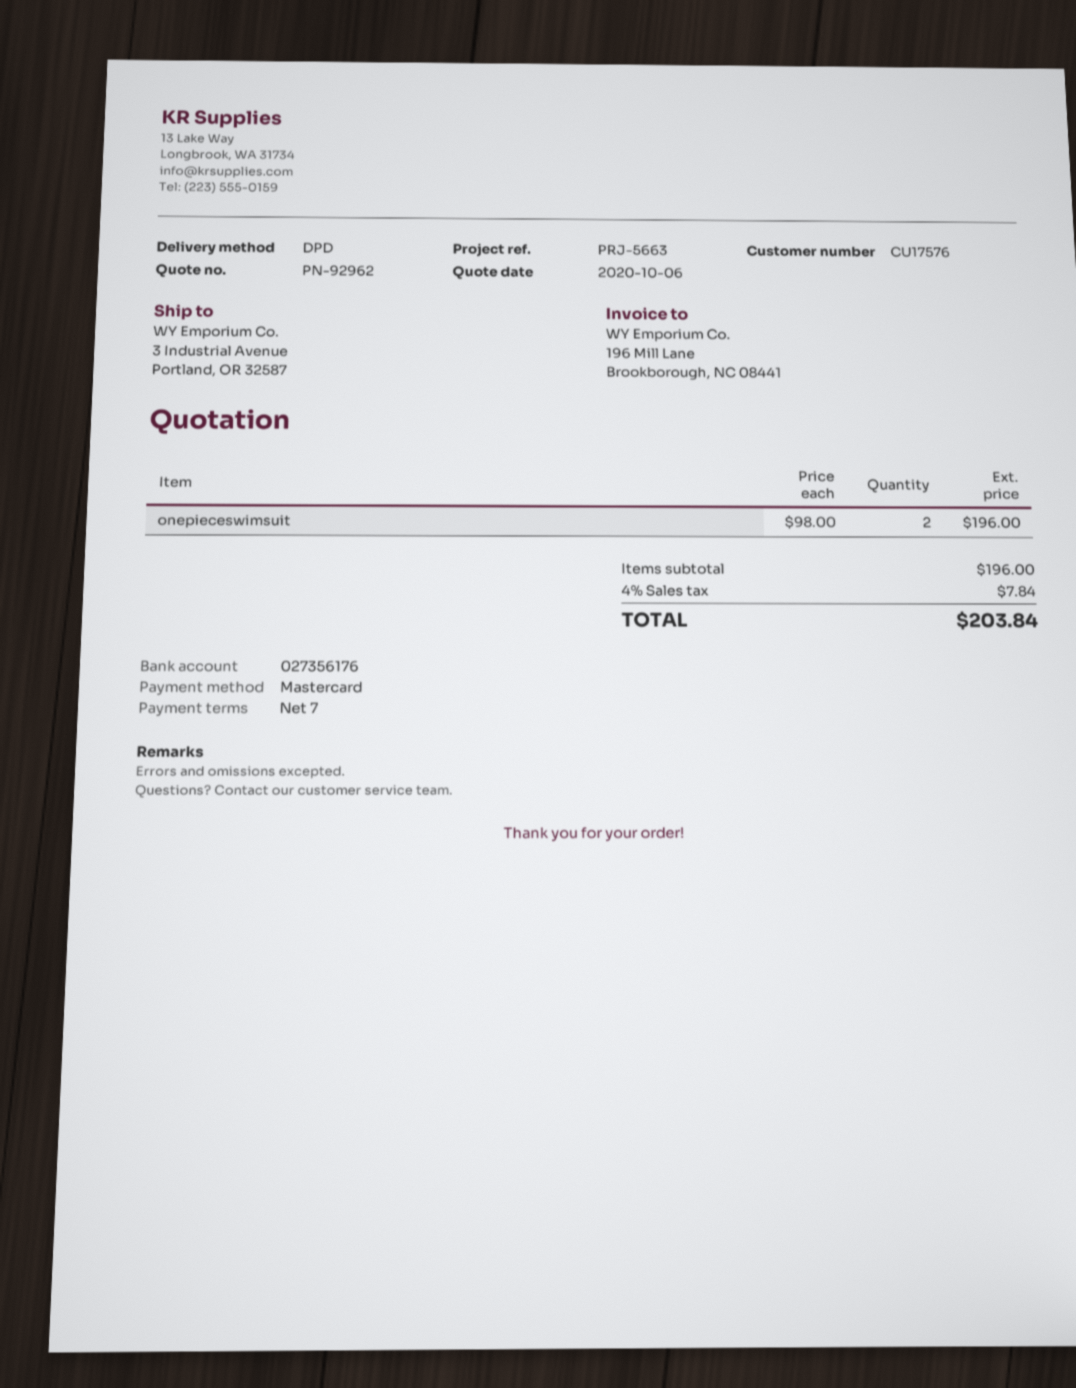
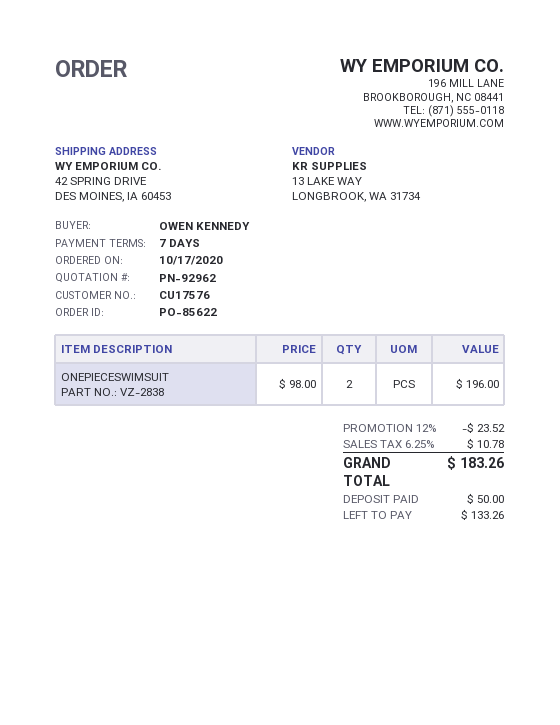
ship to: 3 Industrial Avenue, Portland, OR 32587 -> 42 SPRING DRIVE, DES MOINES, IA 60453
discount: none -> 12% = 23.52
tax: 4% = 7.84 -> 6.25% = 10.78
total: 203.84 -> 183.26

